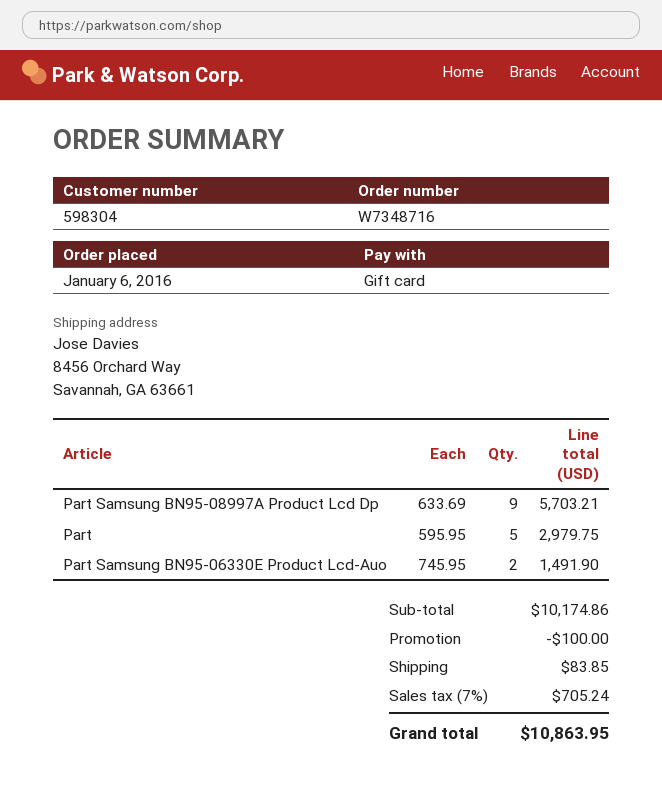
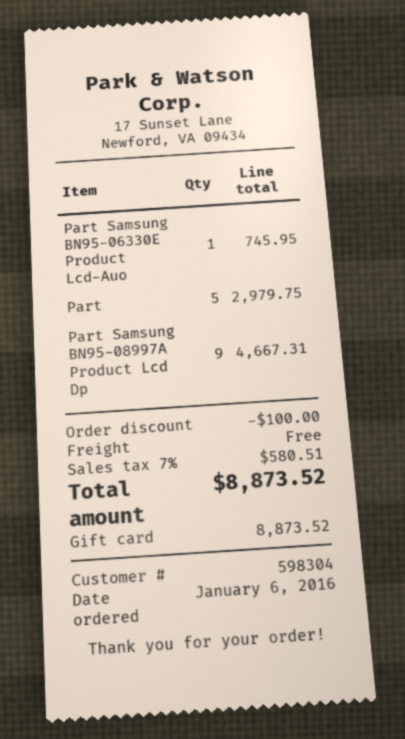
Part Samsung BN95-08997A Product Lcd Dp: 9 for 5703.21 -> 9 for 4667.31
Part Samsung BN95-06330E Product Lcd-Auo: 2 for 1491.90 -> 1 for 745.95
shipping: 83.85 -> 0.00
tax: 7% = 705.24 -> 7% = 580.51
total: 10863.95 -> 8873.52

